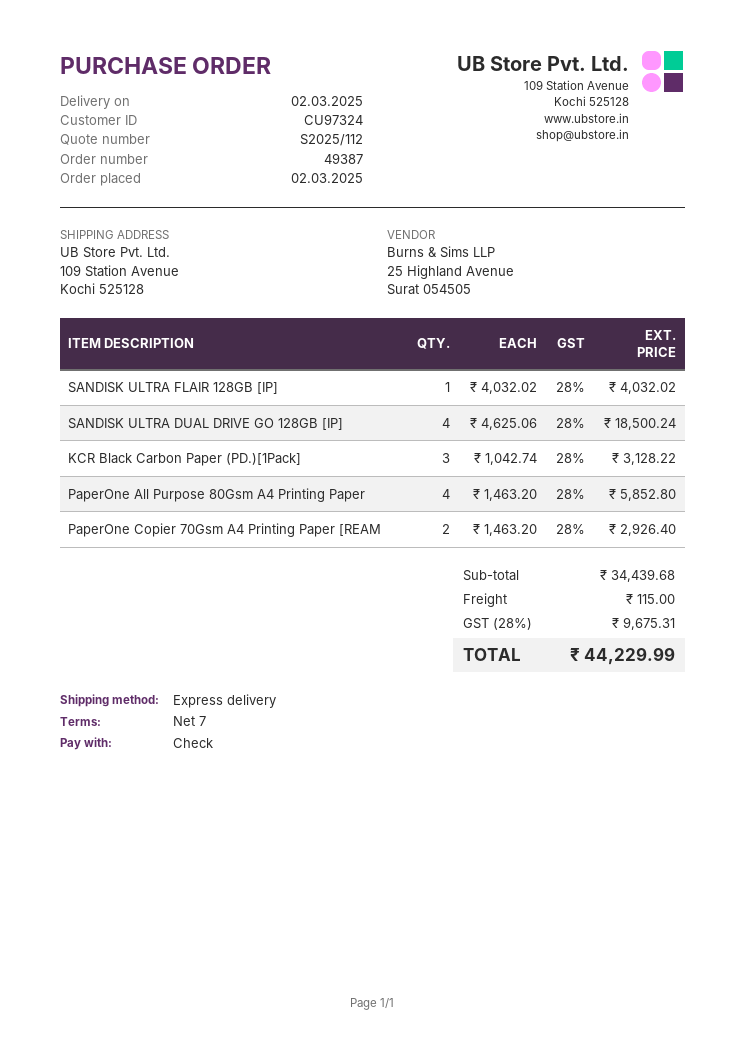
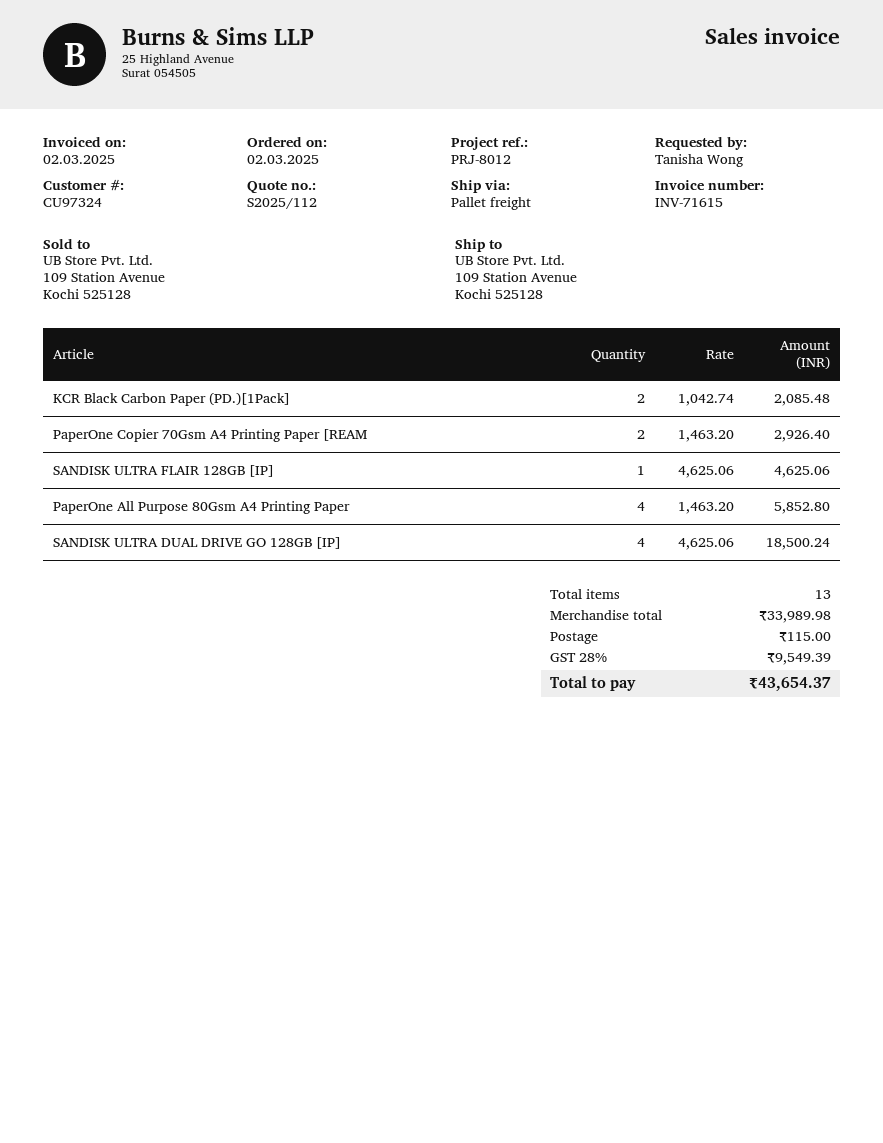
shipping method: express -> pallet freight
SANDISK ULTRA FLAIR 128GB [IP]: 1 x 4032.02 = 4032.02 -> 1 x 4625.06 = 4625.06
KCR Black Carbon Paper (PD.)[1Pack]: 3 x 1042.74 = 3128.22 -> 2 x 1042.74 = 2085.48
subtotal: 34439.68 -> 33989.98
tax: 28% = 9675.31 -> 28% = 9549.39
total: 44229.99 -> 43654.37

